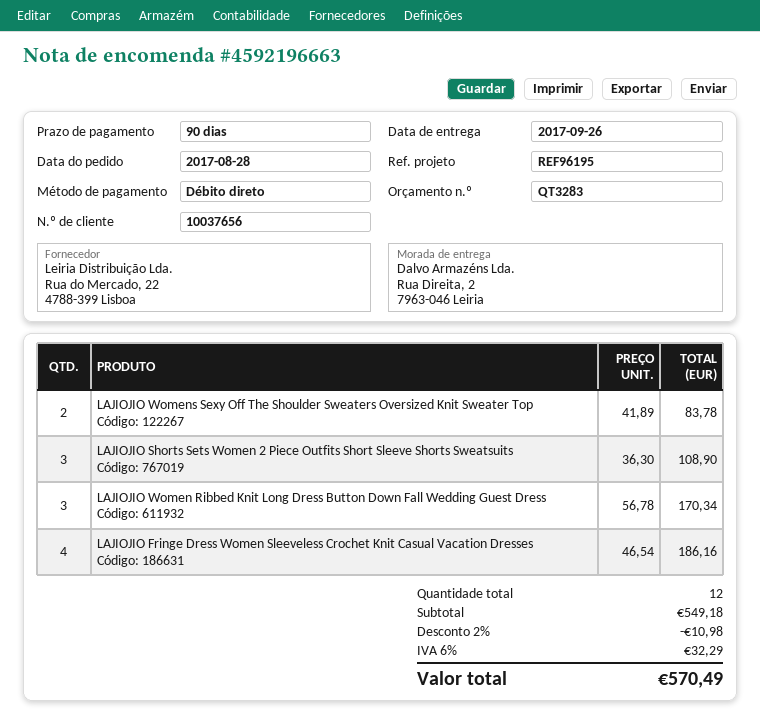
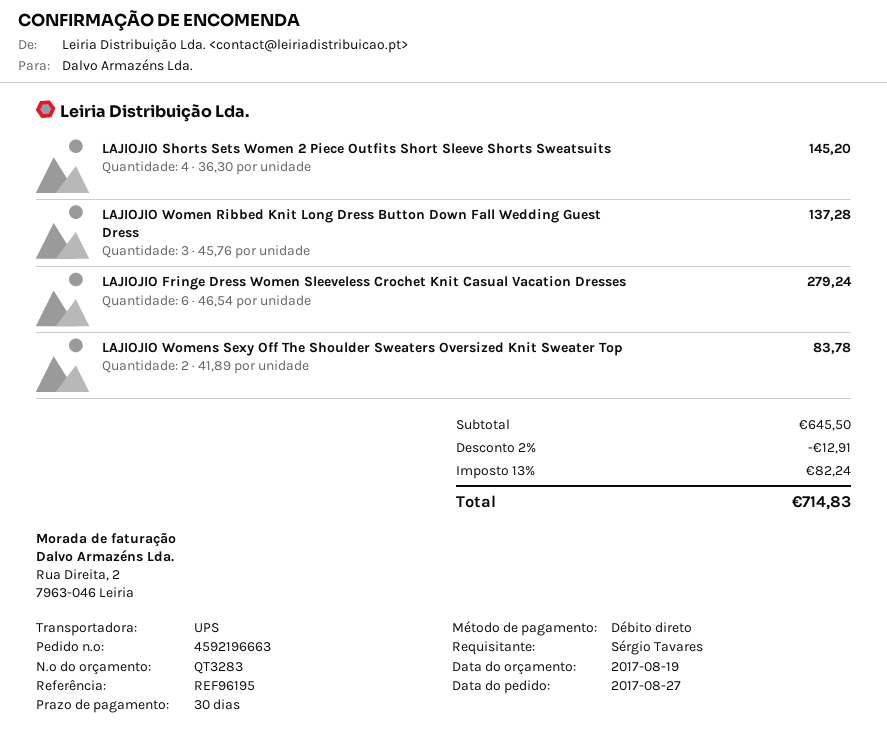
order date: 2017-08-28 -> 2017-08-27
payment terms: 90 days -> 30 days
LAJIOJIO Shorts Sets Women 2 Piece Outfits Short Sleeve Shorts Sweatsuits: 3 x 36.30 = 108.90 -> 4 x 36.30 = 145.20
LAJIOJIO Women Ribbed Knit Long Dress Button Down Fall Wedding Guest Dress: 3 x 56.78 = 170.34 -> 3 x 45.76 = 137.28
LAJIOJIO Fringe Dress Women Sleeveless Crochet Knit Casual Vacation Dresses: 4 x 46.54 = 186.16 -> 6 x 46.54 = 279.24
subtotal: 549.18 -> 645.50
discount: 2% = 10.98 -> 2% = 12.91
tax: 6% = 32.29 -> 13% = 82.24
total: 570.49 -> 714.83

